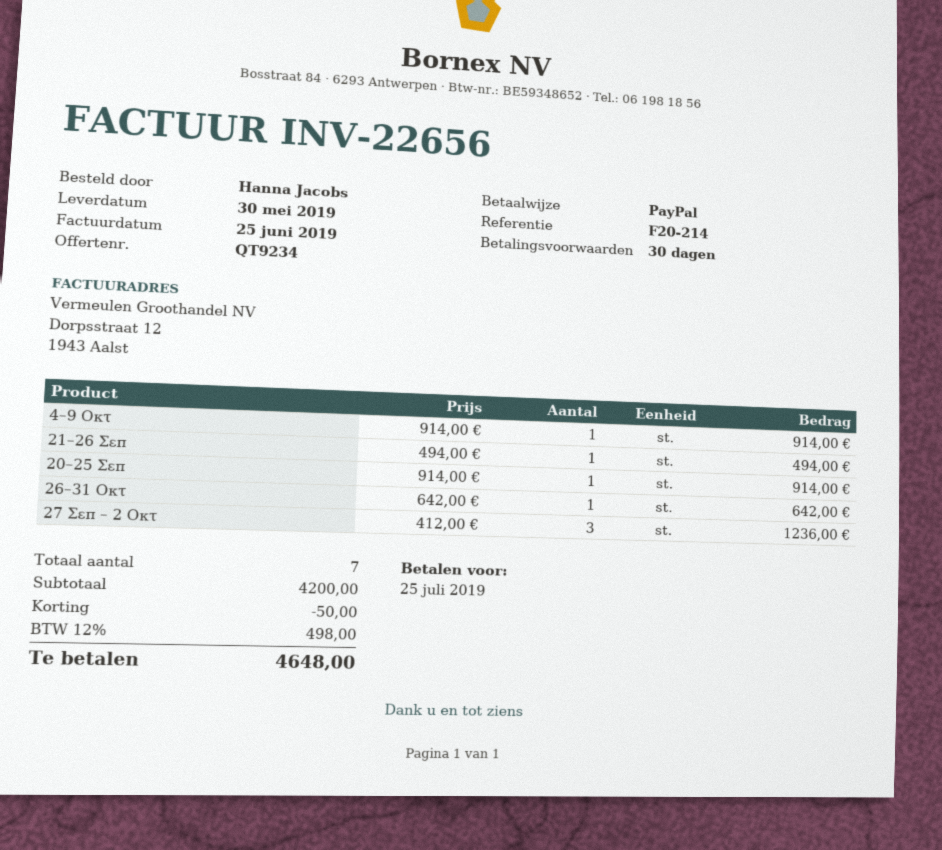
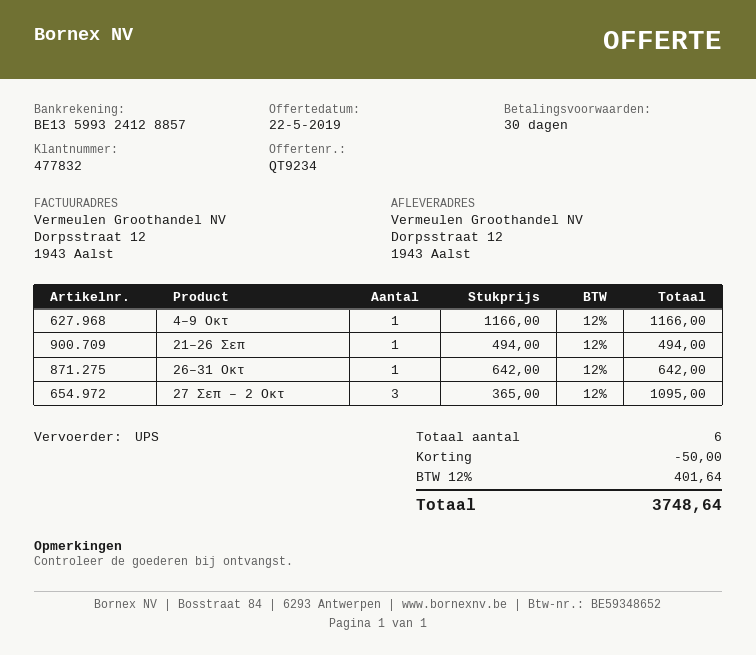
4–9 Οκτ: 1 x 914.00 = 914.00 -> 1 x 1166.00 = 1166.00
20–25 Σεπ: 1 x 914.00 = 914.00 -> none
27 Σεπ – 2 Οκτ: 3 x 412.00 = 1236.00 -> 3 x 365.00 = 1095.00
total quantity: 7 -> 6
tax: 12% = 498.00 -> 12% = 401.64
total: 4648.00 -> 3748.64

